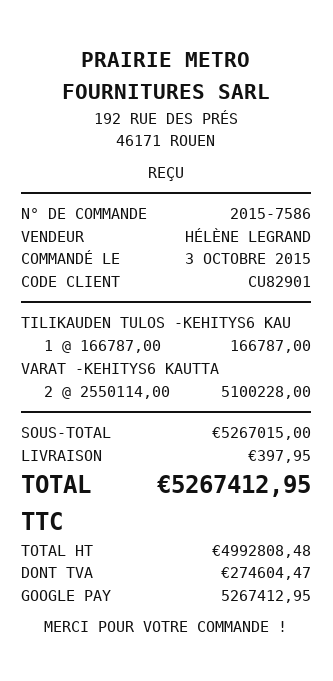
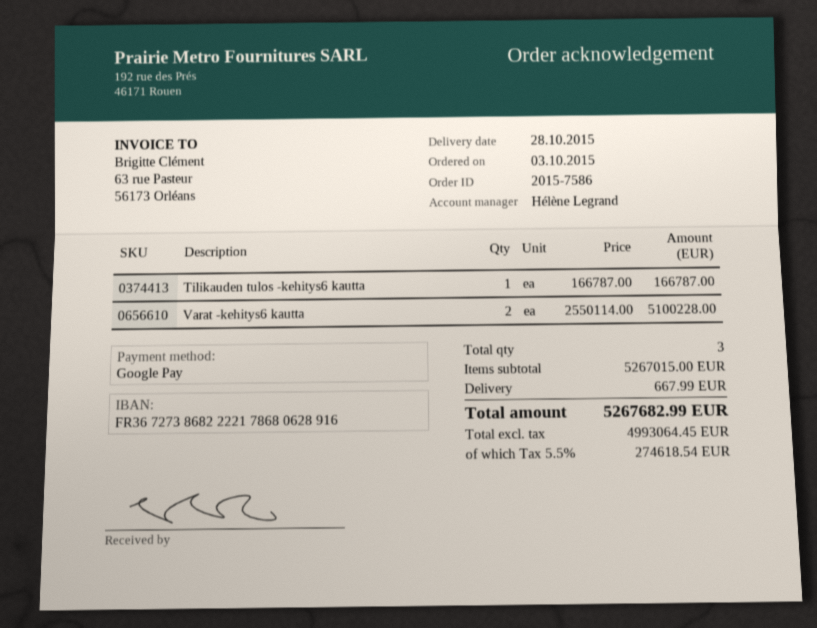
shipping: 397.95 -> 667.99
net: 4992808.48 -> 4993064.45
tax: 274604.47 -> 274618.54
total: 5267412.95 -> 5267682.99

